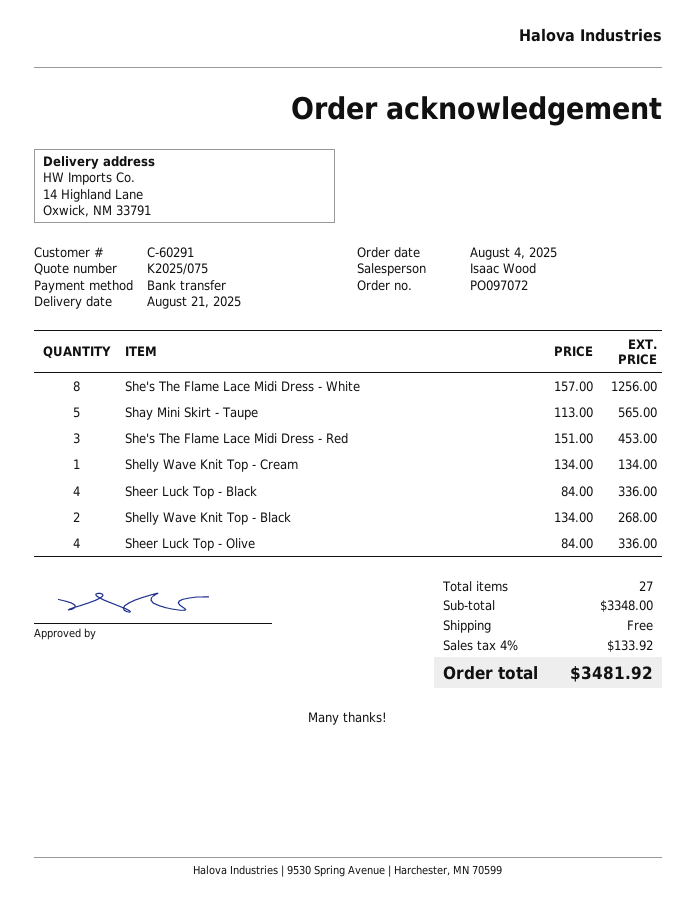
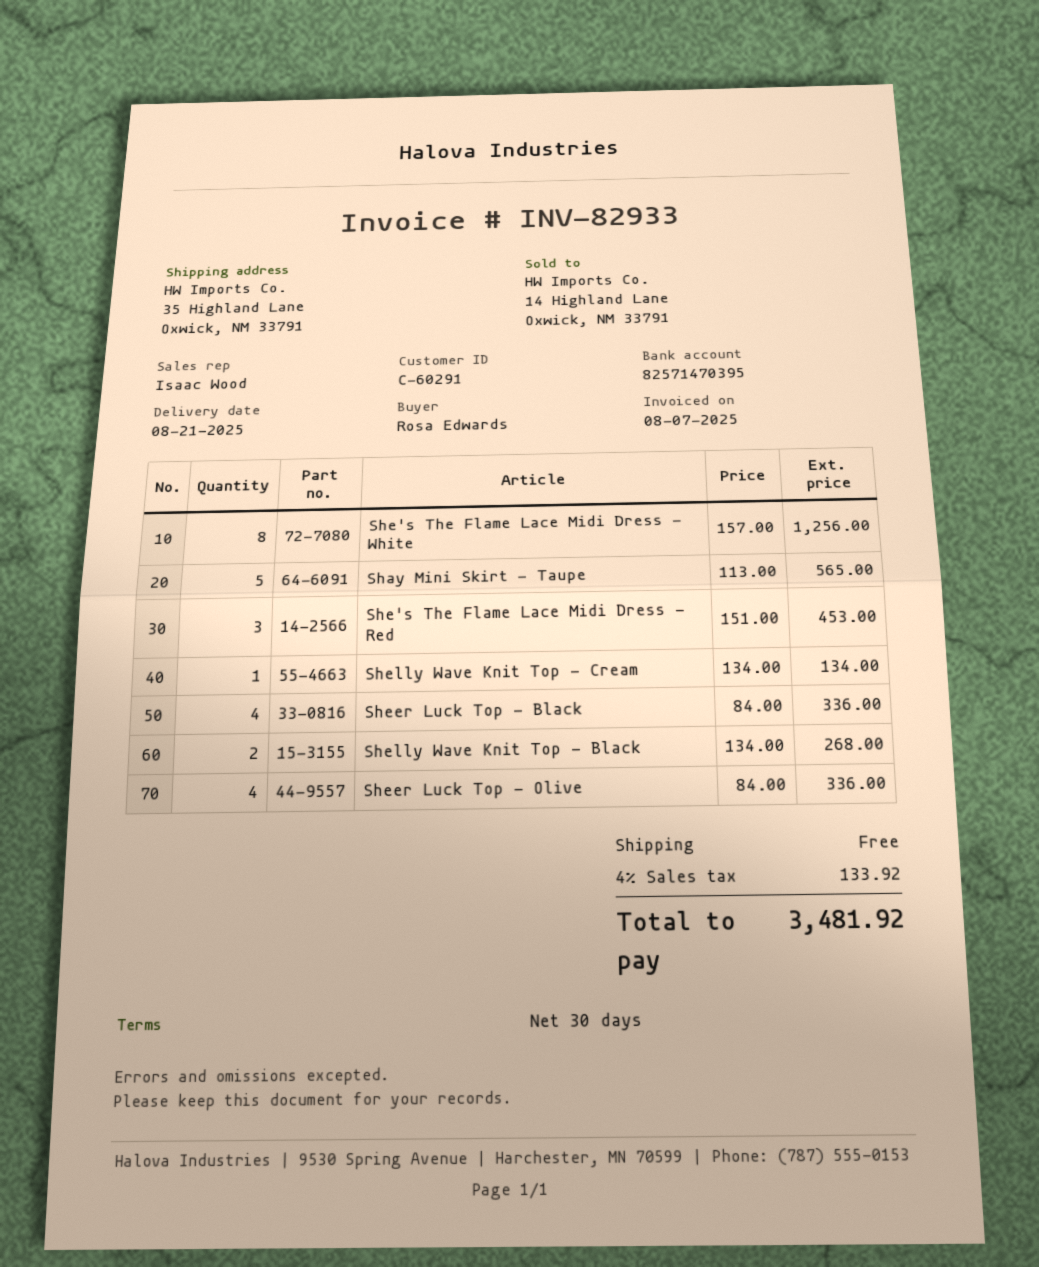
ship to: 14 Highland Lane, Oxwick, NM 33791 -> 35 Highland Lane, Oxwick, NM 33791

